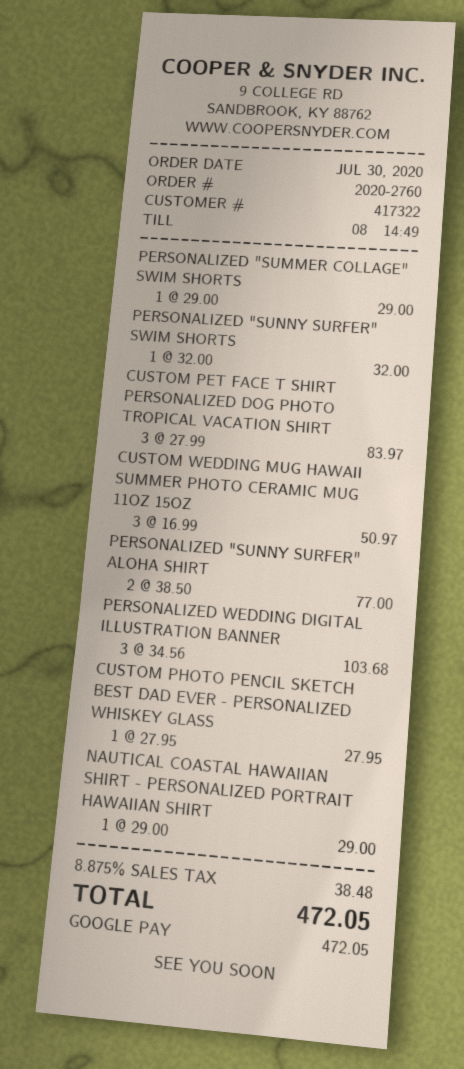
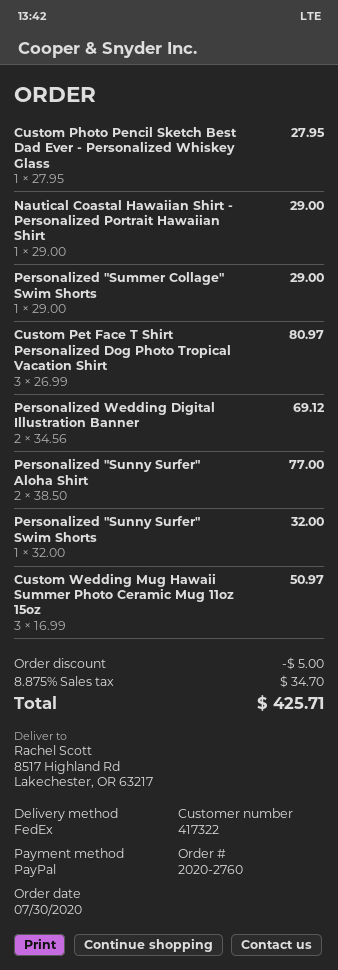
payment method: Google Pay -> PayPal
CUSTOM PET FACE T SHIRT PERSONALIZED DOG PHOTO TROPICAL VACATION SHIRT: 3 x 27.99 = 83.97 -> 3 x 26.99 = 80.97
PERSONALIZED WEDDING DIGITAL ILLUSTRATION BANNER: 3 x 34.56 = 103.68 -> 2 x 34.56 = 69.12
discount: none -> 5.00
tax: 8.875% = 38.48 -> 8.875% = 34.70
total: 472.05 -> 425.71

